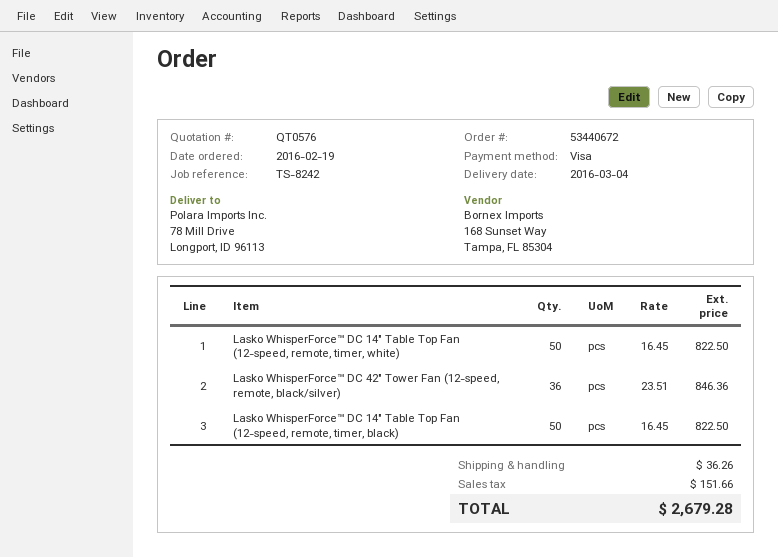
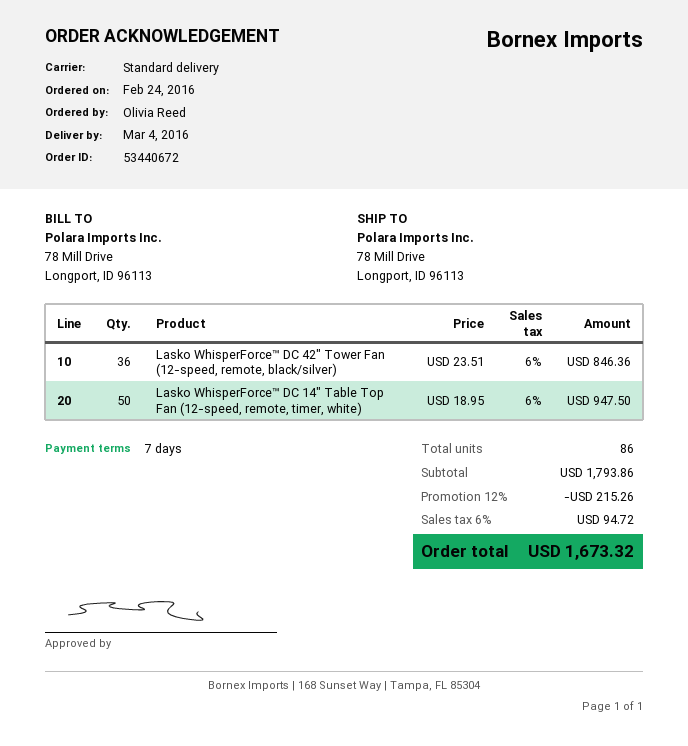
order date: 2016-02-19 -> 2016-02-24
Lasko WhisperForce™ DC 14" Table Top Fan (12-speed, remote, timer, white): 50 x 16.45 = 822.50 -> 50 x 18.95 = 947.50
Lasko WhisperForce™ DC 14" Table Top Fan (12-speed, remote, timer, black): 50 x 16.45 = 822.50 -> none
discount: none -> 12% = 215.26
shipping: 36.26 -> none
tax: 151.66 -> 94.72
total: 2679.28 -> 1673.32

